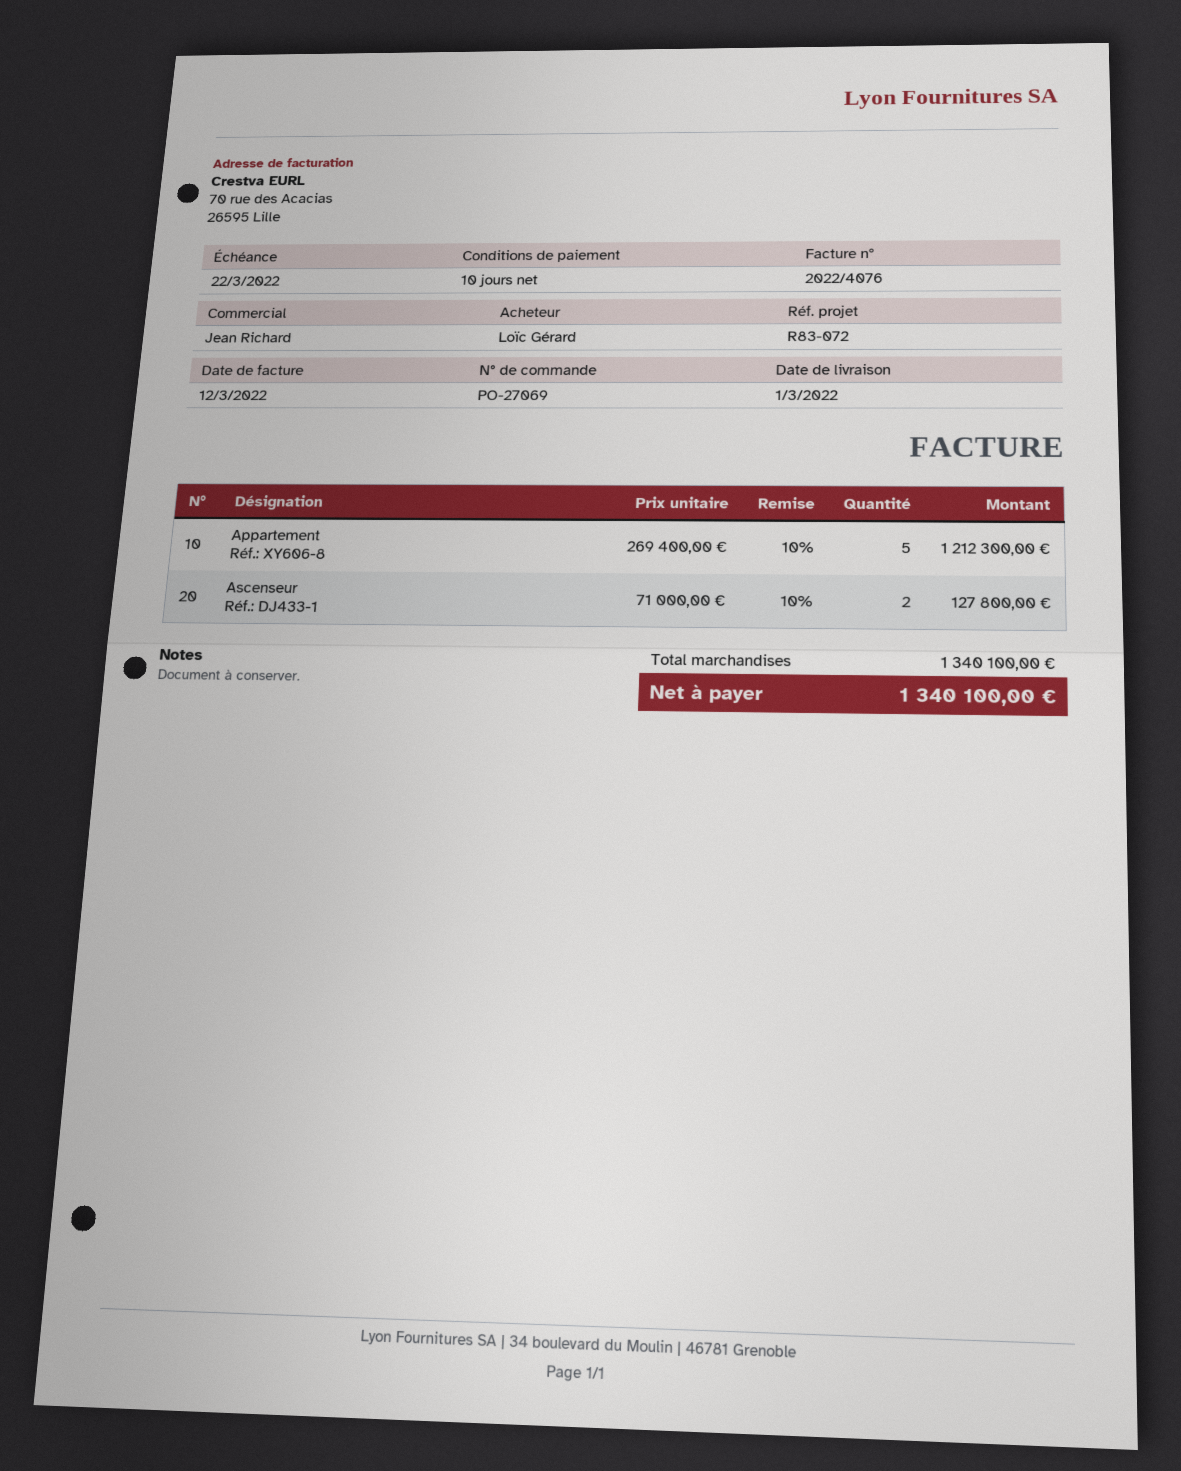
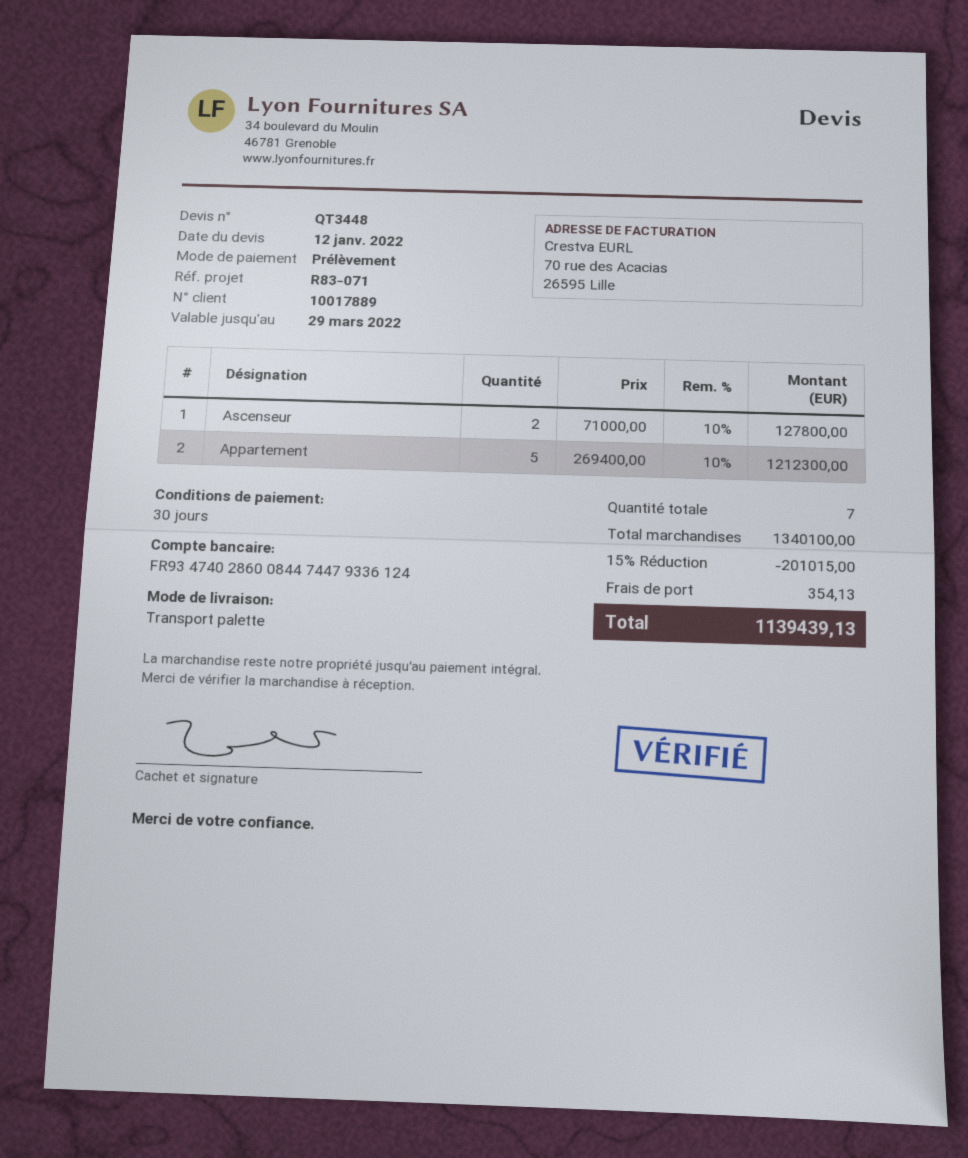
payment terms: 10 days -> 30 days
reference: R83-072 -> R83-071
discount: none -> 15% = 201015.00
shipping: none -> 354.13
total: 1340100.00 -> 1139439.13

